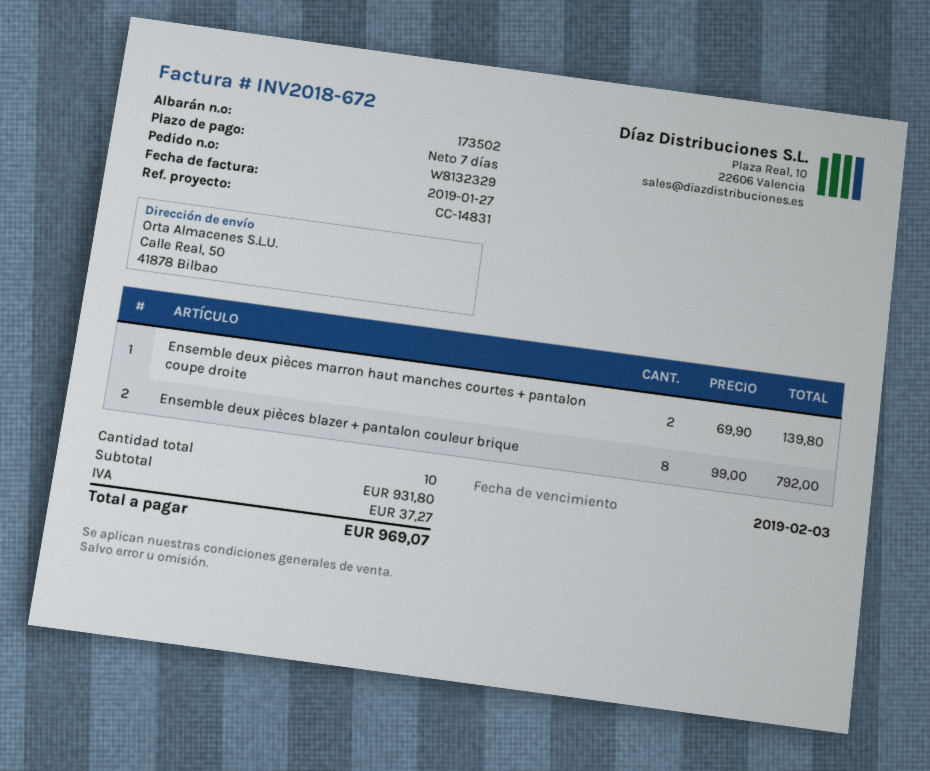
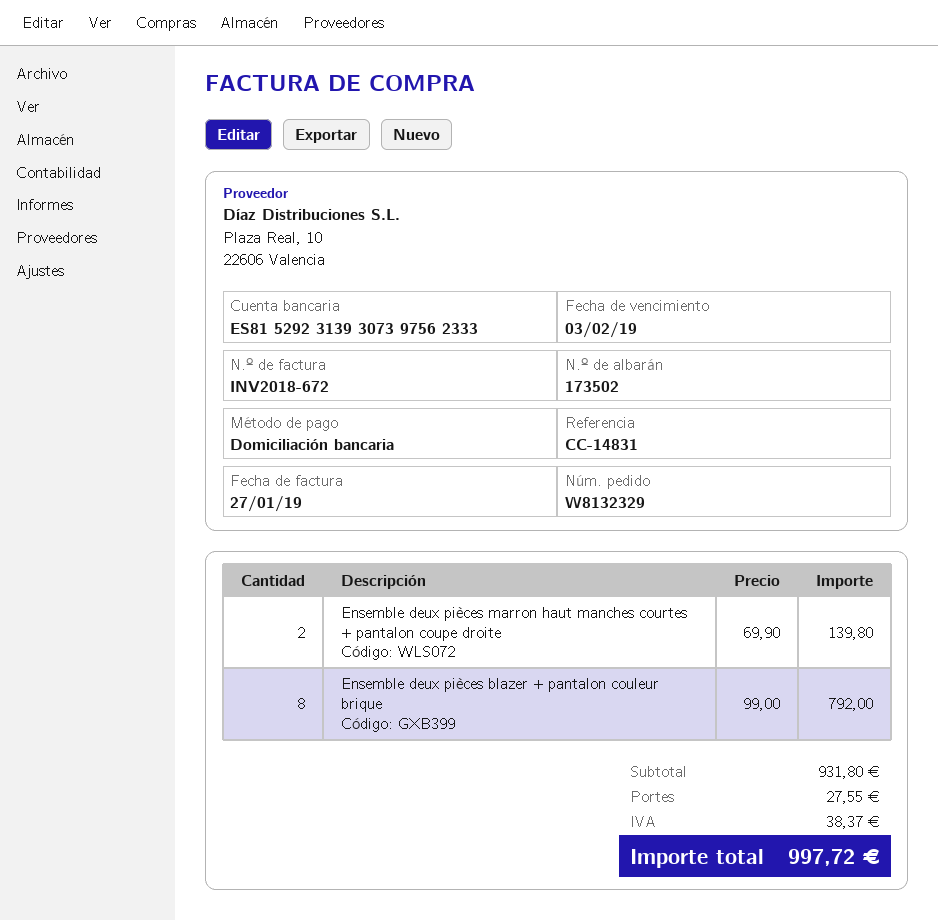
shipping: none -> 27.55
tax: 37.27 -> 38.37
total: 969.07 -> 997.72

